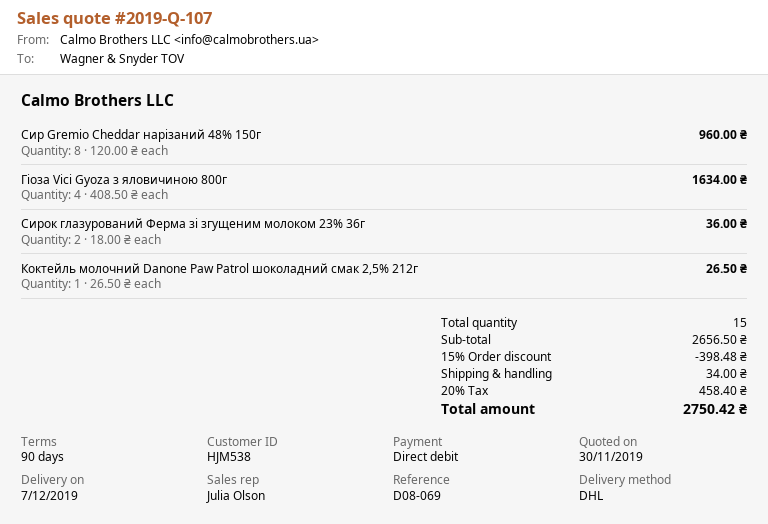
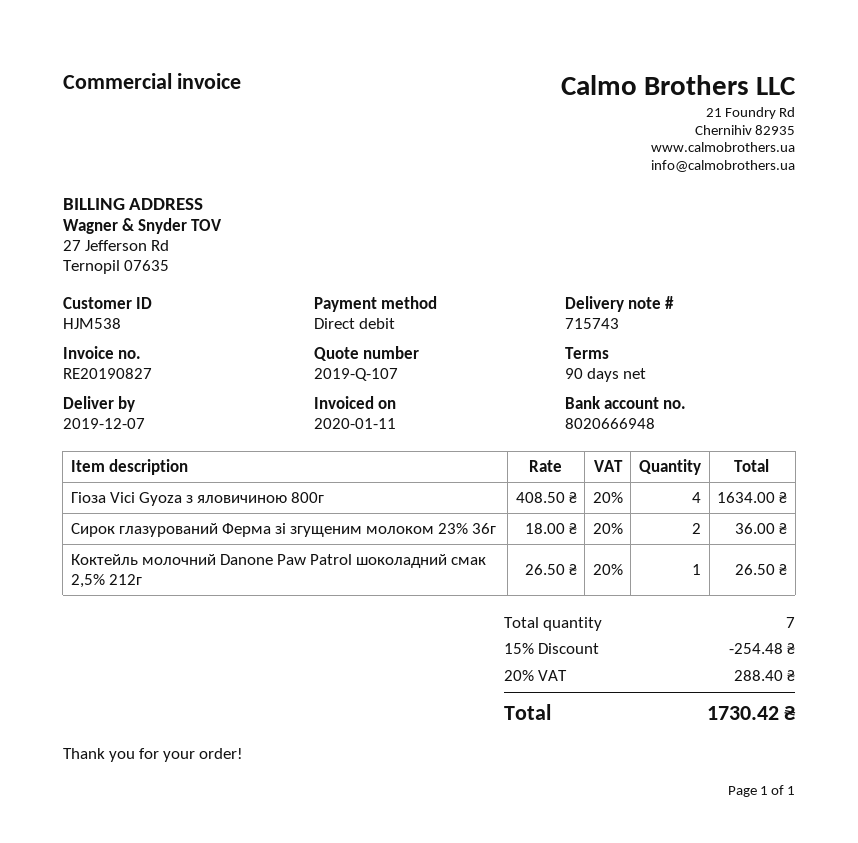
Сир Gremio Cheddar нарізаний 48% 150г: 8 x 120.00 = 960.00 -> none
total quantity: 15 -> 7
discount: 15% = 398.48 -> 15% = 254.48
shipping: 34.00 -> none
tax: 20% = 458.40 -> 20% = 288.40
total: 2750.42 -> 1730.42

